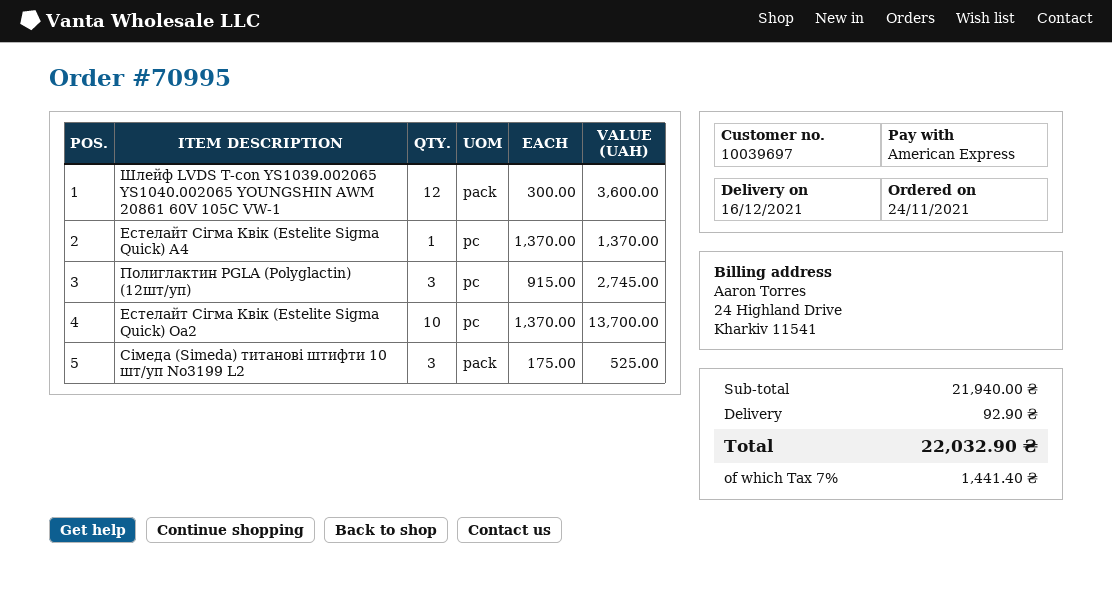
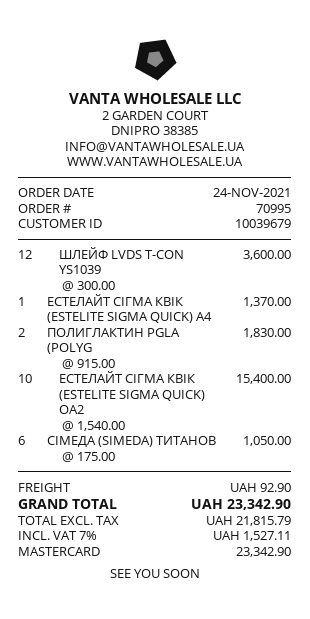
customer number: 10039697 -> 10039679
payment method: American Express -> Mastercard
Полиглактин PGLA (Polyglactin) (12шт/уп): 3 x 915.00 = 2745.00 -> 2 x 915.00 = 1830.00
Естелайт Сігма Квік (Estelite Sigma Quick) Оа2: 10 x 1370.00 = 13700.00 -> 10 x 1540.00 = 15400.00
Сімеда (Simeda) титанові штифти 10 шт/уп No3199 L2: 3 x 175.00 = 525.00 -> 6 x 175.00 = 1050.00
tax: 7% = 1441.40 -> 7% = 1527.11
total: 22032.90 -> 23342.90

